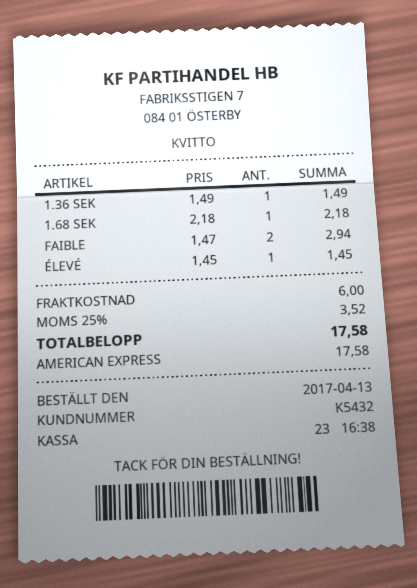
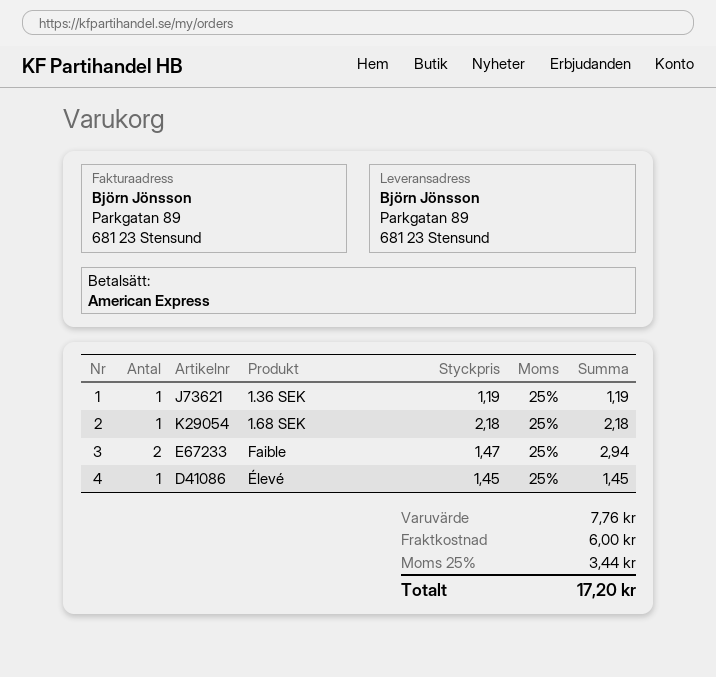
1.36 SEK: 1 x 1.49 = 1.49 -> 1 x 1.19 = 1.19
tax: 25% = 3.52 -> 25% = 3.44
total: 17.58 -> 17.20

